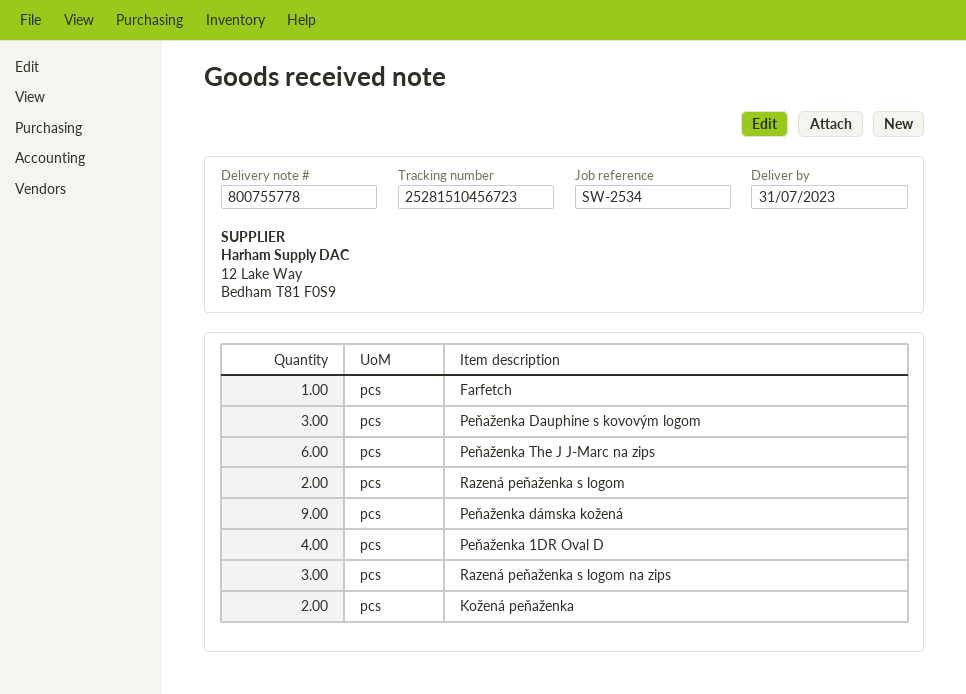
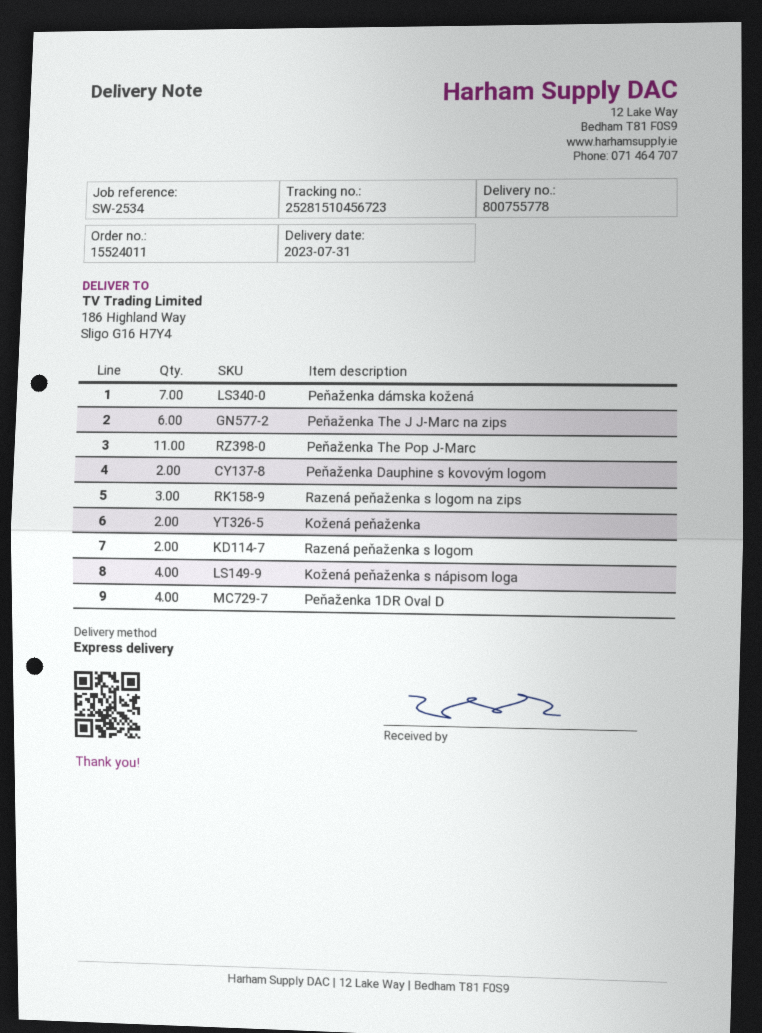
Farfetch: 1 -> none
Peňaženka Dauphine s kovovým logom: 3 -> 2
Peňaženka dámska kožená: 9 -> 7
Peňaženka The Pop J-Marc: none -> 11
Kožená peňaženka s nápisom loga: none -> 4

